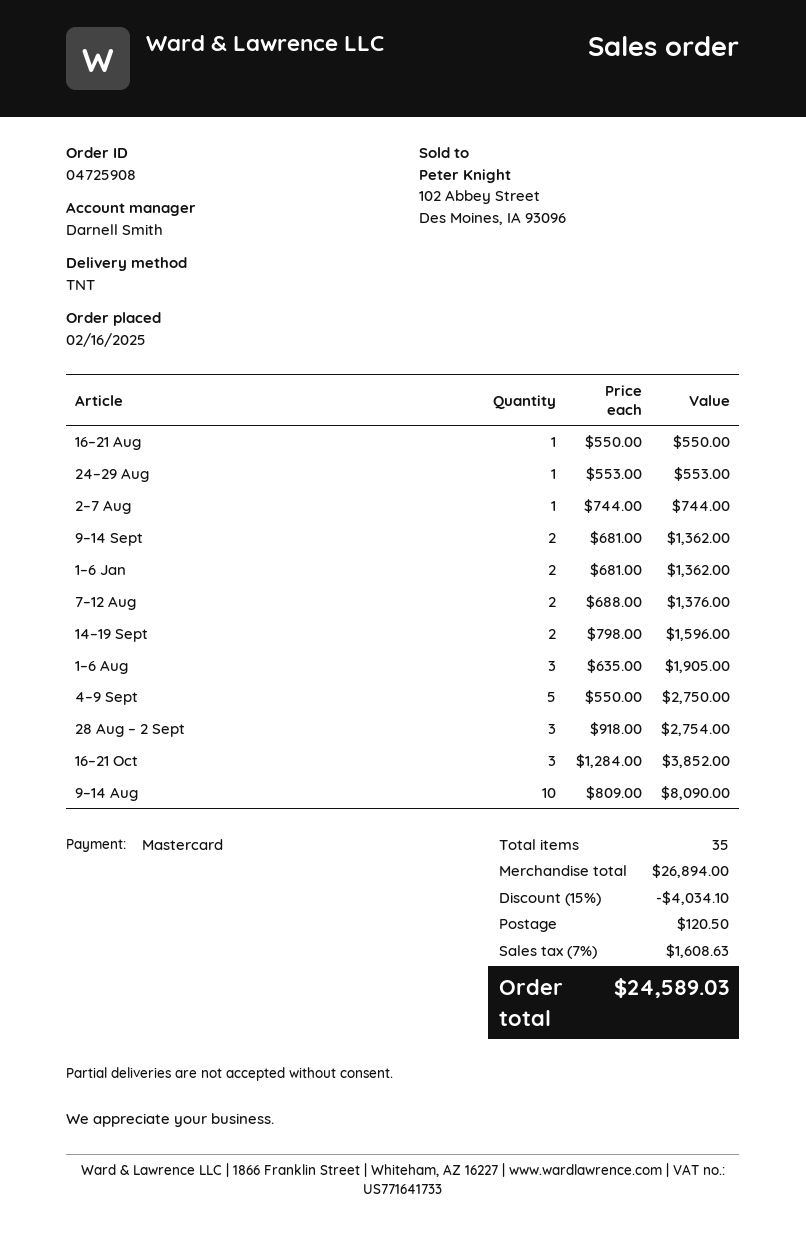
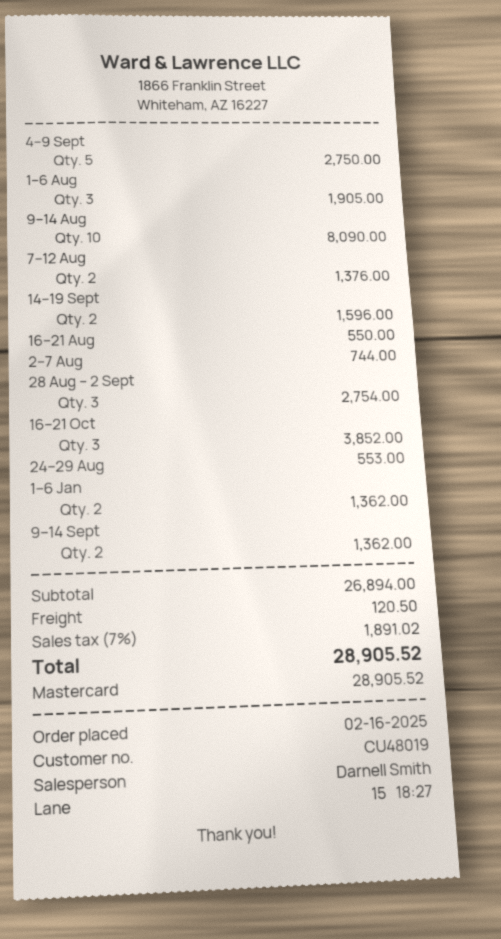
discount: 15% = 4034.10 -> none
tax: 7% = 1608.63 -> 7% = 1891.02
total: 24589.03 -> 28905.52

